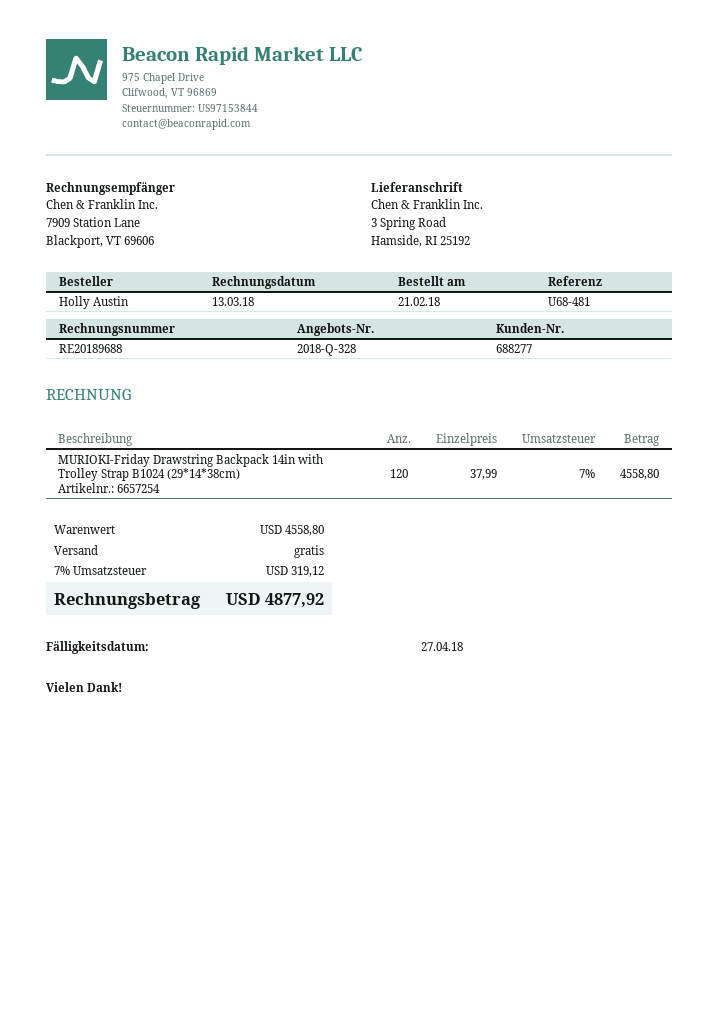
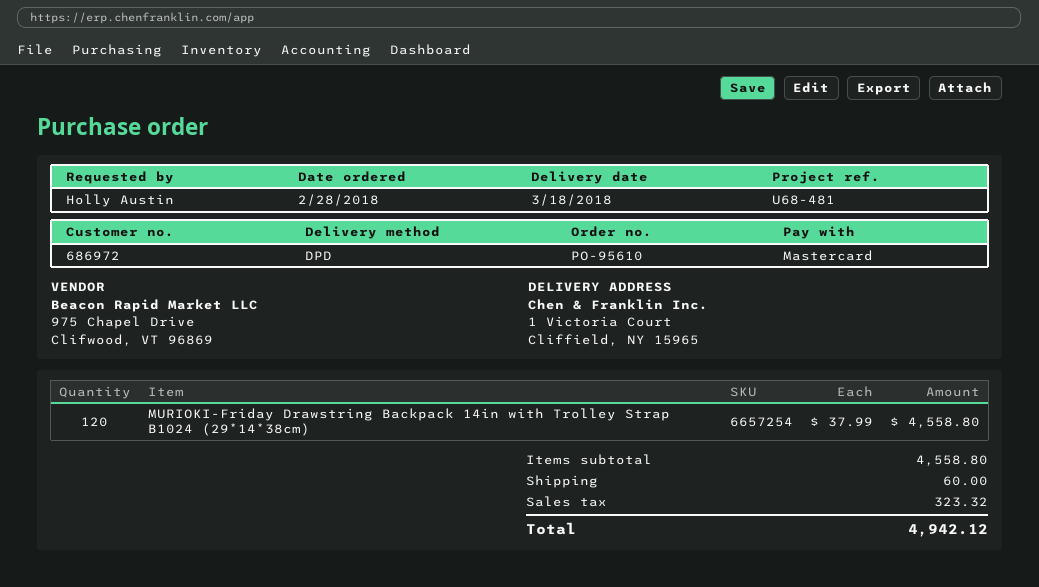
order date: 2018-02-21 -> 2018-02-28
customer number: 688277 -> 686972
ship to: 3 Spring Road, Hamside, RI 25192 -> 1 Victoria Court, Cliffield, NY 15965
shipping: 0.00 -> 60.00
tax: 319.12 -> 323.32
total: 4877.92 -> 4942.12

